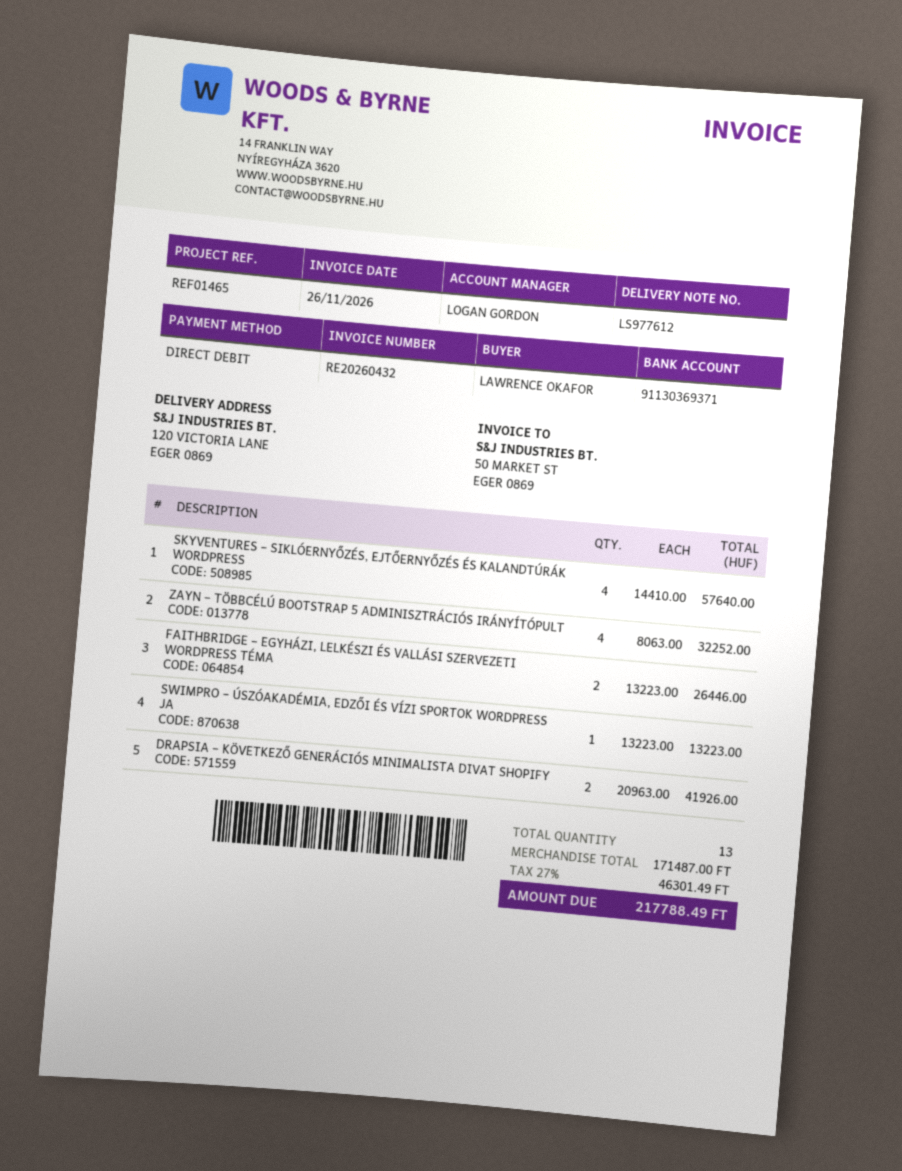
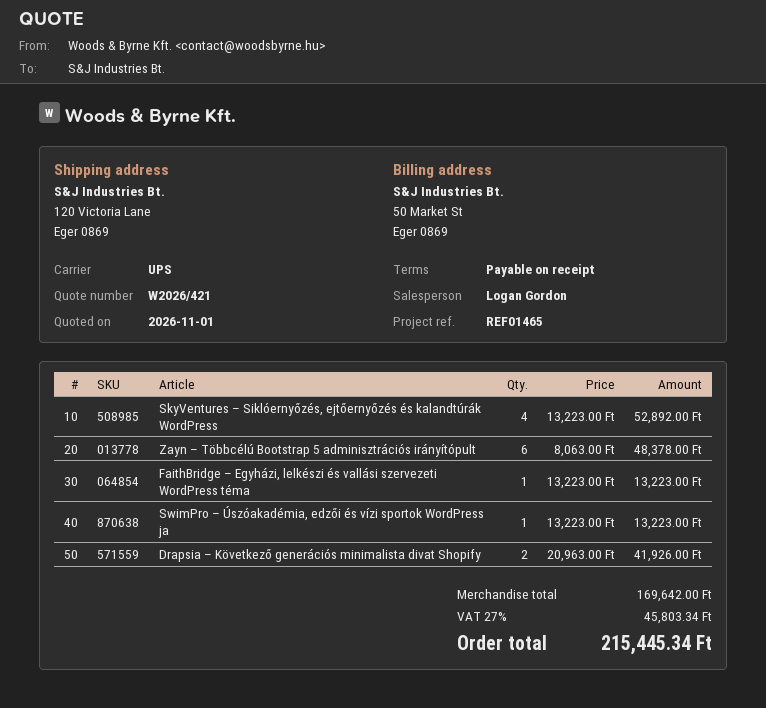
SKYVENTURES – SIKLÓERNYŐZÉS, EJTŐERNYŐZÉS ÉS KALANDTÚRÁK WORDPRESS: 4 x 14410.00 = 57640.00 -> 4 x 13223.00 = 52892.00
ZAYN – TÖBBCÉLÚ BOOTSTRAP 5 ADMINISZTRÁCIÓS IRÁNYÍTÓPULT: 4 x 8063.00 = 32252.00 -> 6 x 8063.00 = 48378.00
FAITHBRIDGE – EGYHÁZI, LELKÉSZI ÉS VALLÁSI SZERVEZETI WORDPRESS TÉMA: 2 x 13223.00 = 26446.00 -> 1 x 13223.00 = 13223.00
subtotal: 171487.00 -> 169642.00
tax: 27% = 46301.49 -> 27% = 45803.34
total: 217788.49 -> 215445.34

